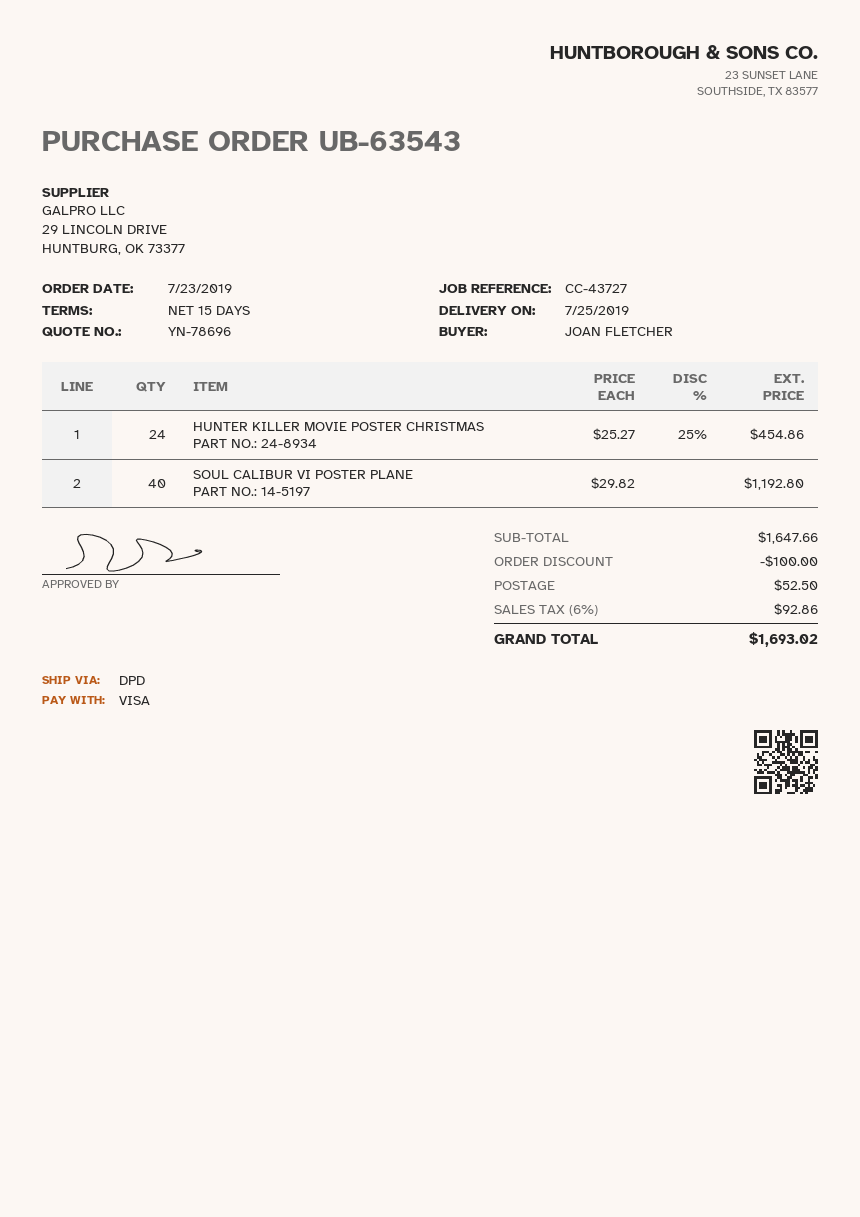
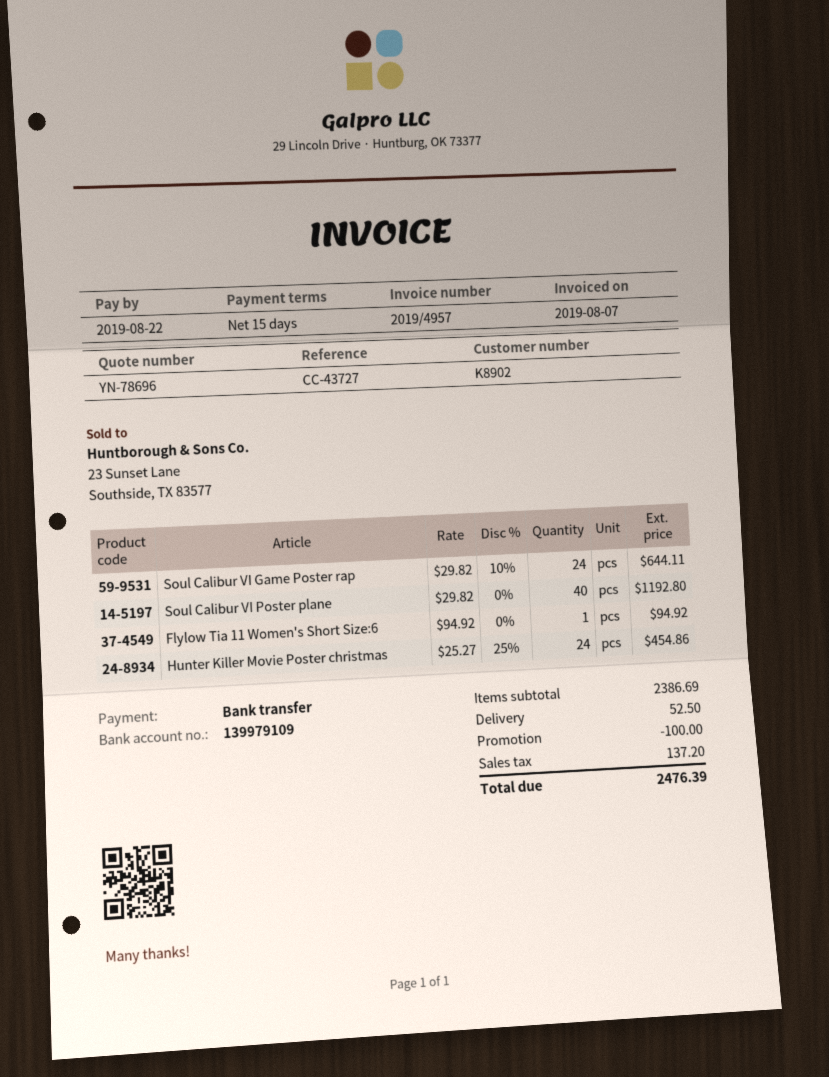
payment method: Visa -> bank transfer
Soul Calibur VI Game Poster rap: none -> 24 x 29.82 - 10% = 644.11
Flylow Tia 11 Women's Short Size:6: none -> 1 x 94.92 = 94.92
subtotal: 1647.66 -> 2386.69
tax: 92.86 -> 137.20
total: 1693.02 -> 2476.39

